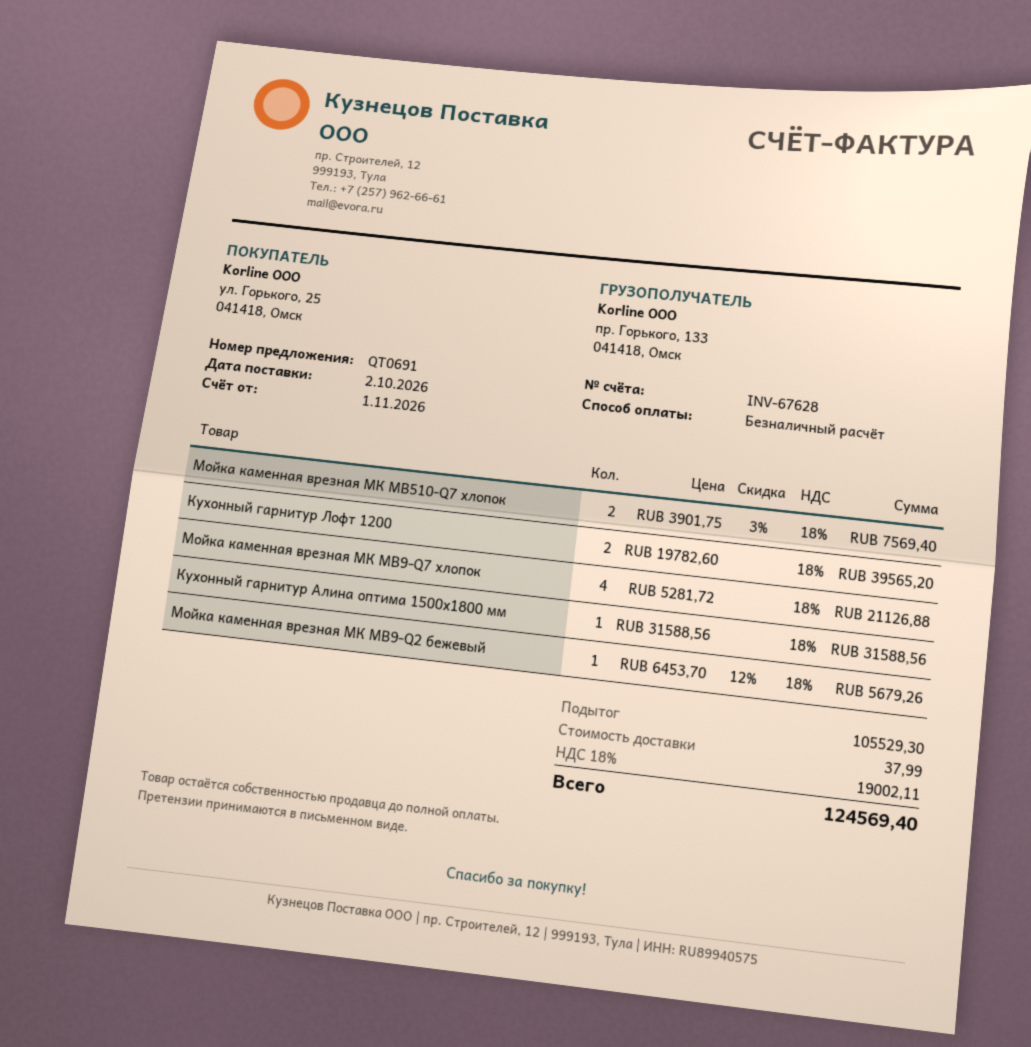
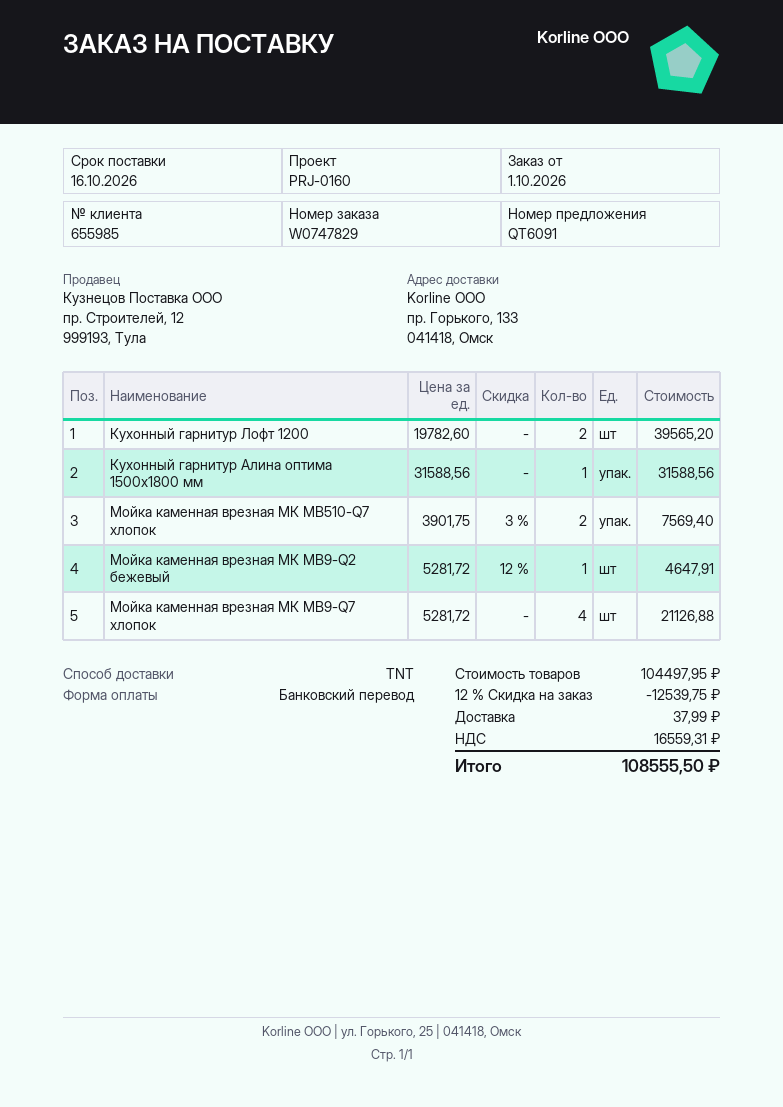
quote number: QT0691 -> QT6091
delivery date: 2026-10-02 -> 2026-10-16
Мойка каменная врезная МК МВ9-Q2 бежевый: 1 x 6453.70 - 12% = 5679.26 -> 1 x 5281.72 - 12% = 4647.91
subtotal: 105529.30 -> 104497.95
discount: none -> 12% = 12539.75
tax: 19002.11 -> 16559.31
total: 124569.40 -> 108555.50

